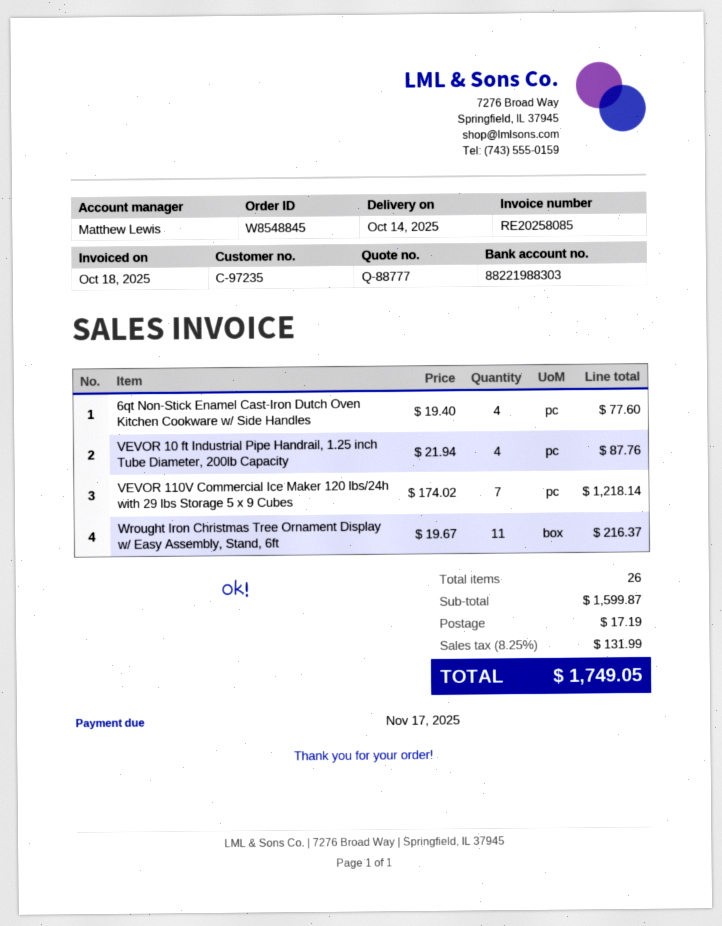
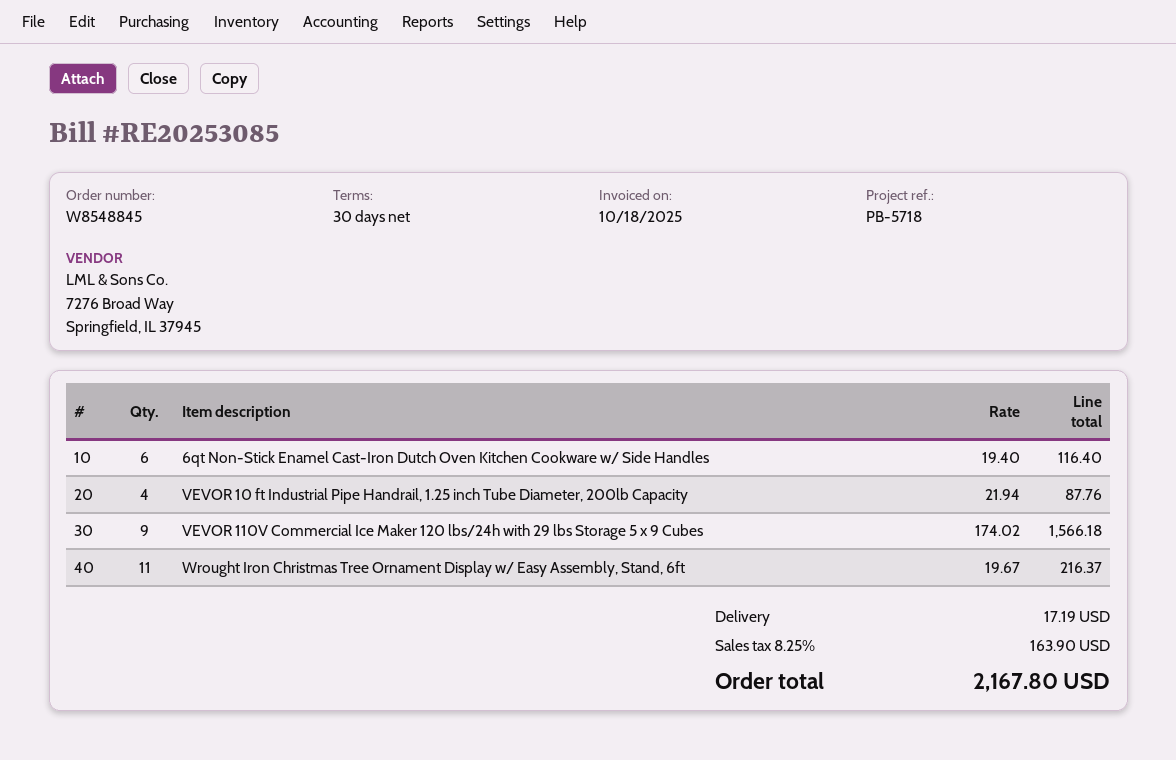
invoice number: RE20258085 -> RE20253085
6qt Non-Stick Enamel Cast-Iron Dutch Oven Kitchen Cookware w/ Side Handles: 4 x 19.40 = 77.60 -> 6 x 19.40 = 116.40
VEVOR 110V Commercial Ice Maker 120 lbs/24h with 29 lbs Storage 5 x 9 Cubes: 7 x 174.02 = 1218.14 -> 9 x 174.02 = 1566.18
tax: 8.25% = 131.99 -> 8.25% = 163.90
total: 1749.05 -> 2167.80

